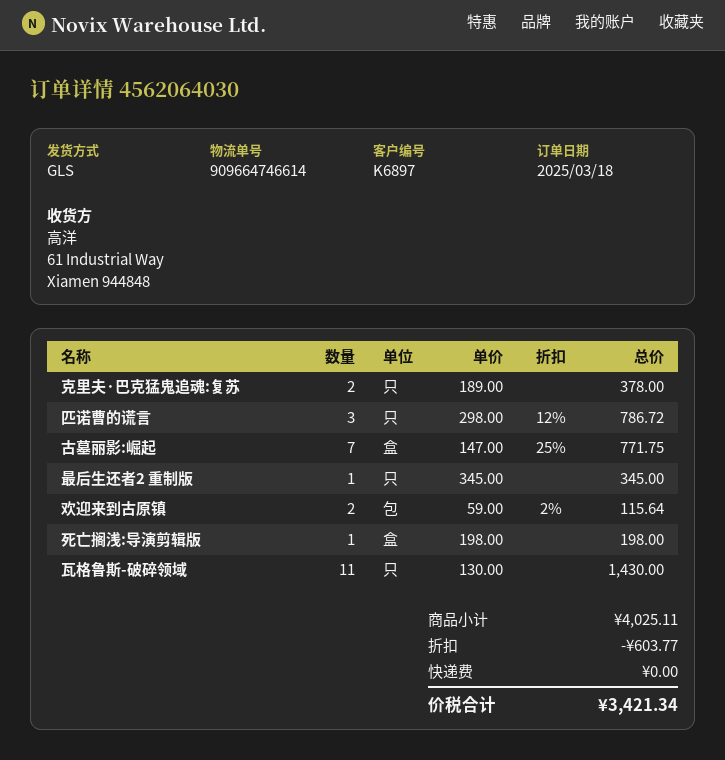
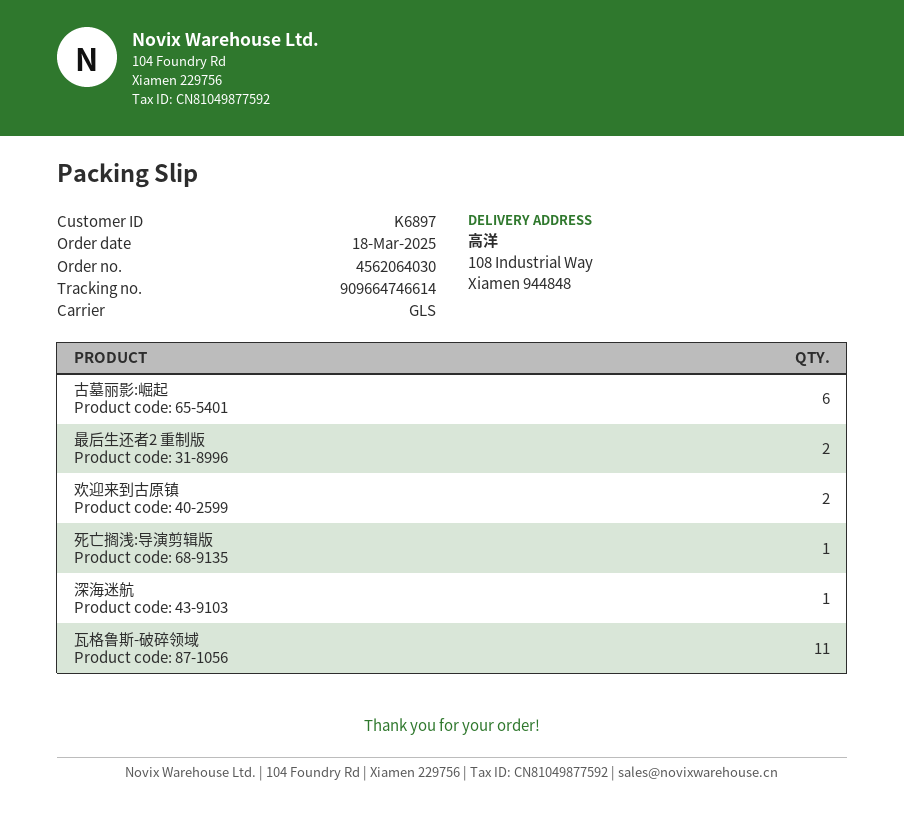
ship to: 61 Industrial Way, Xiamen 944848 -> 108 Industrial Way, Xiamen 944848
克里夫·巴克猛鬼追魂:复苏: 2 -> none
匹诺曹的谎言: 3 -> none
古墓丽影:崛起: 7 -> 6
最后生还者2 重制版: 1 -> 2
深海迷航: none -> 1

